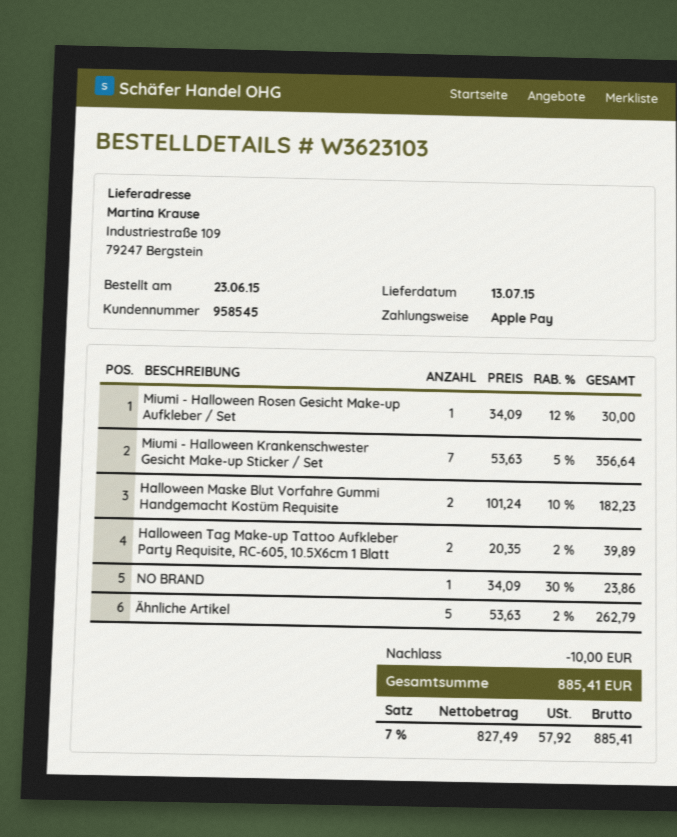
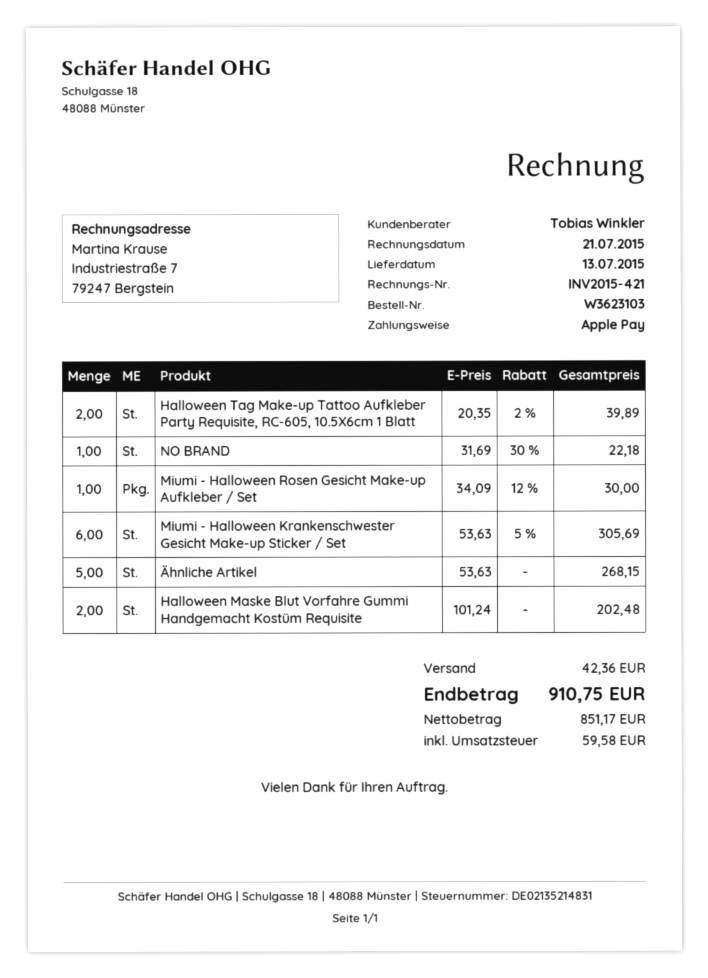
Miumi - Halloween Krankenschwester Gesicht Make-up Sticker / Set: 7 x 53.63 - 5% = 356.64 -> 6 x 53.63 - 5% = 305.69
Halloween Maske Blut Vorfahre Gummi Handgemacht Kostüm Requisite: 2 x 101.24 - 10% = 182.23 -> 2 x 101.24 = 202.48
NO BRAND: 1 x 34.09 - 30% = 23.86 -> 1 x 31.69 - 30% = 22.18
Ähnliche Artikel: 5 x 53.63 - 2% = 262.79 -> 5 x 53.63 = 268.15
discount: 10.00 -> none
shipping: none -> 42.36
net: 827.49 -> 851.17
tax: 57.92 -> 59.58
total: 885.41 -> 910.75

